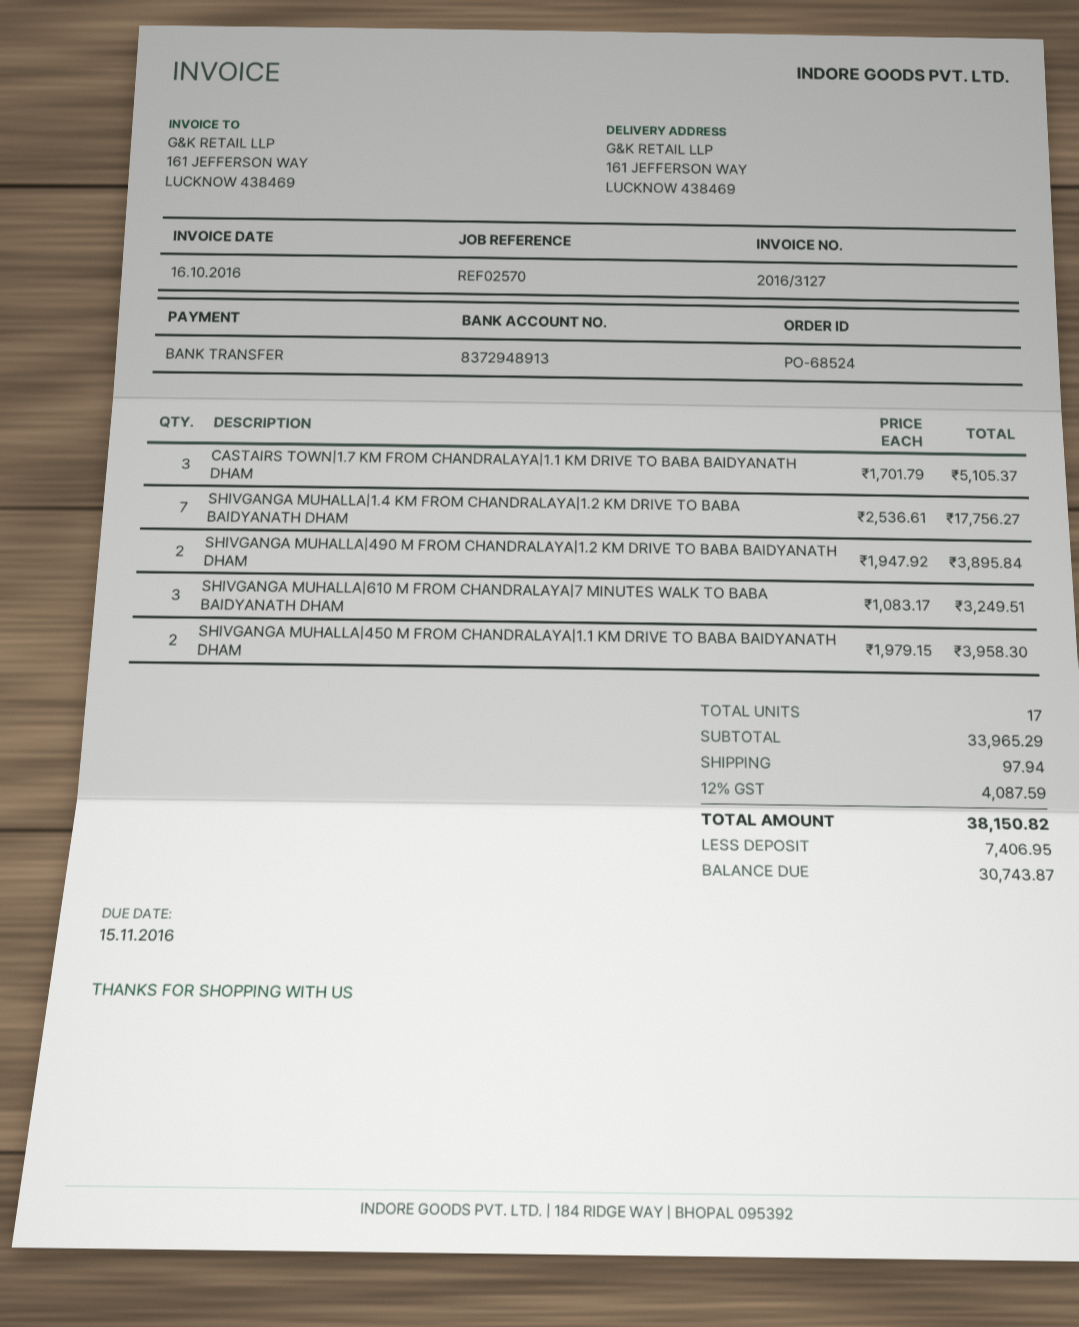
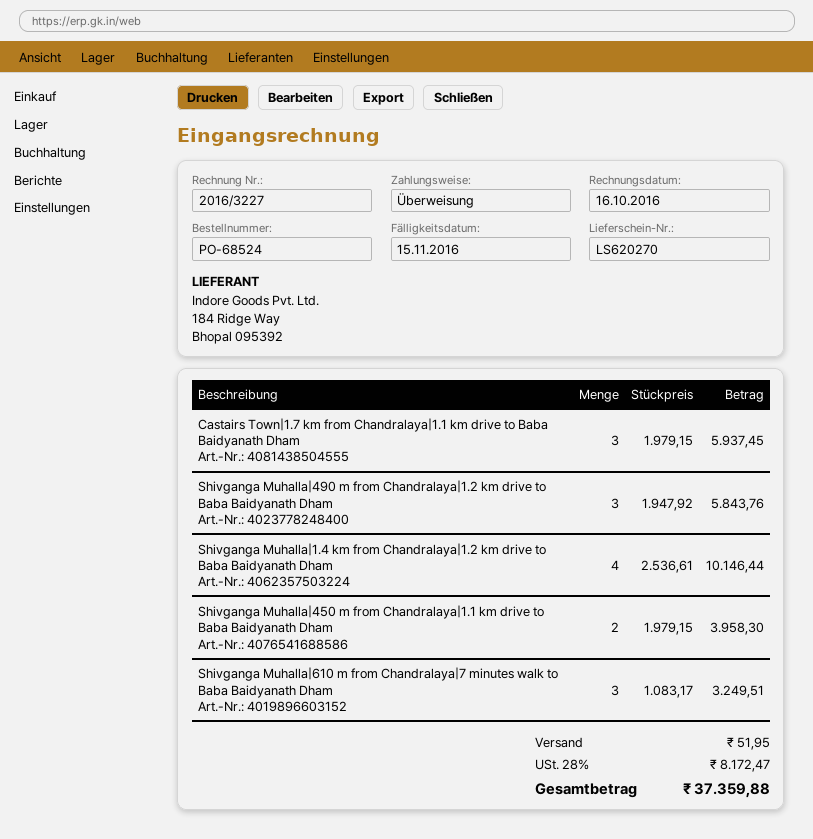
invoice number: 2016/3127 -> 2016/3227
CASTAIRS TOWN|1.7 KM FROM CHANDRALAYA|1.1 KM DRIVE TO BABA BAIDYANATH DHAM: 3 x 1701.79 = 5105.37 -> 3 x 1979.15 = 5937.45
SHIVGANGA MUHALLA|1.4 KM FROM CHANDRALAYA|1.2 KM DRIVE TO BABA BAIDYANATH DHAM: 7 x 2536.61 = 17756.27 -> 4 x 2536.61 = 10146.44
SHIVGANGA MUHALLA|490 M FROM CHANDRALAYA|1.2 KM DRIVE TO BABA BAIDYANATH DHAM: 2 x 1947.92 = 3895.84 -> 3 x 1947.92 = 5843.76
shipping: 97.94 -> 51.95
tax: 12% = 4087.59 -> 28% = 8172.47
total: 38150.82 -> 37359.88

